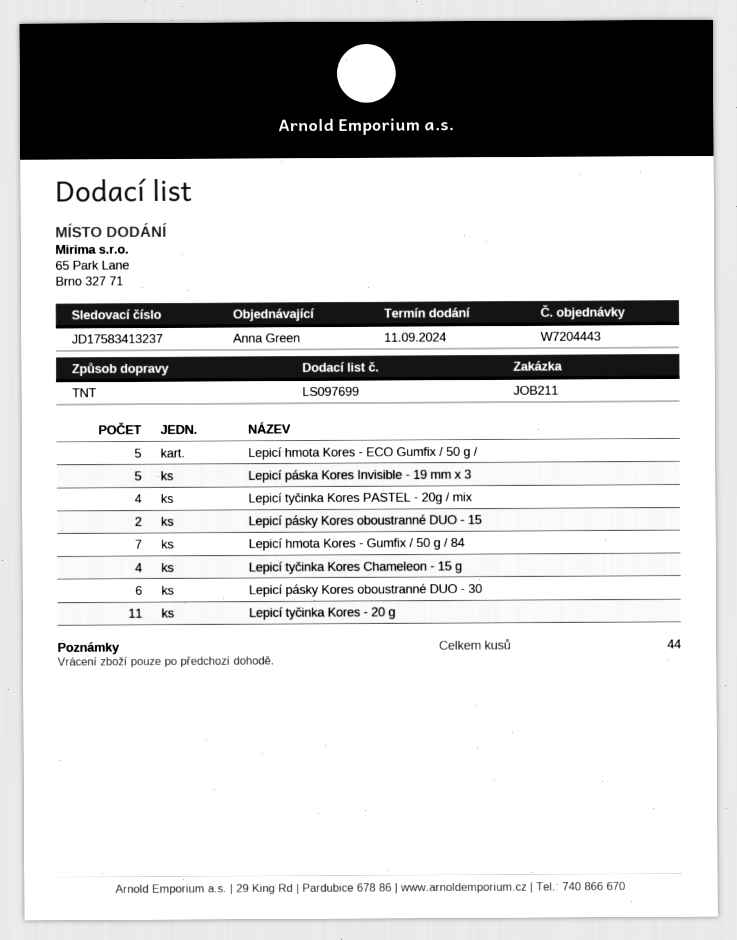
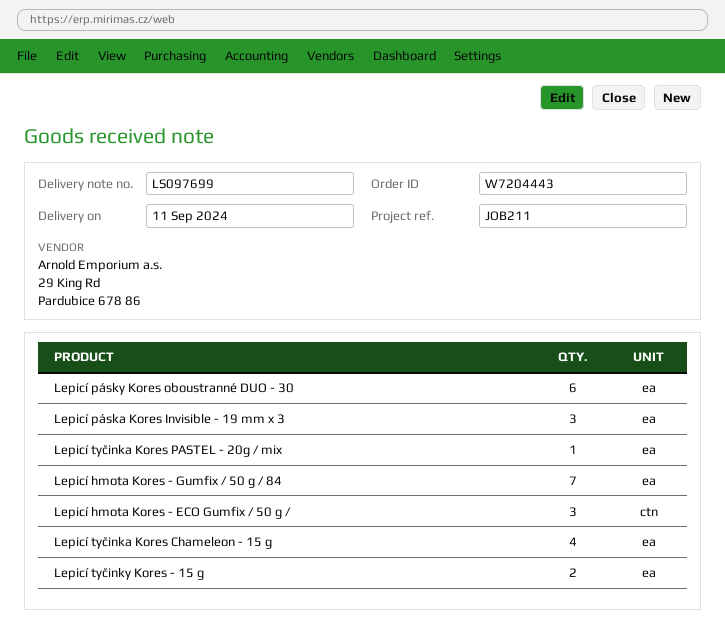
Lepicí hmota Kores - ECO Gumfix / 50 g /: 5 -> 3
Lepicí páska Kores Invisible - 19 mm x 3: 5 -> 3
Lepicí tyčinka Kores PASTEL - 20g / mix: 4 -> 1
Lepicí pásky Kores oboustranné DUO - 15: 2 -> none
Lepicí tyčinka Kores - 20 g: 11 -> none
Lepicí tyčinky Kores - 15 g: none -> 2

